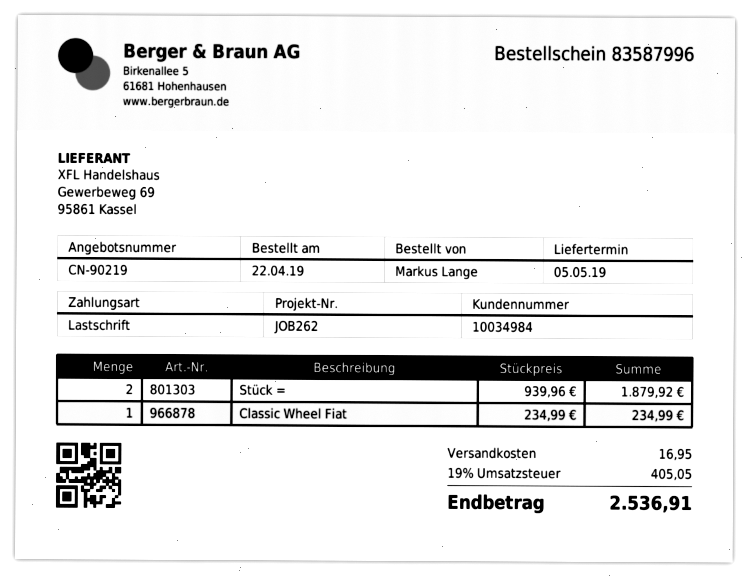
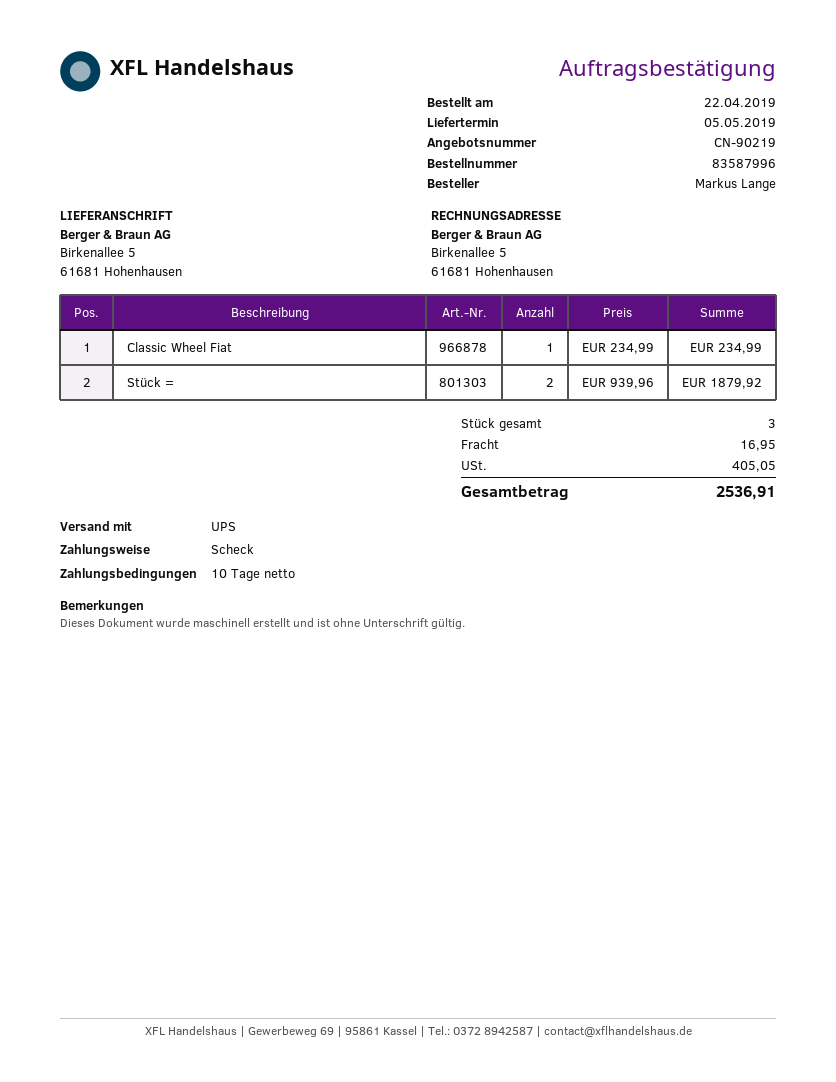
payment method: direct debit -> cheque

